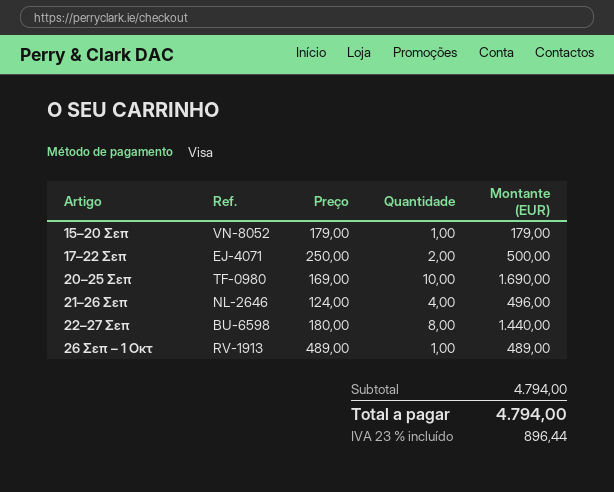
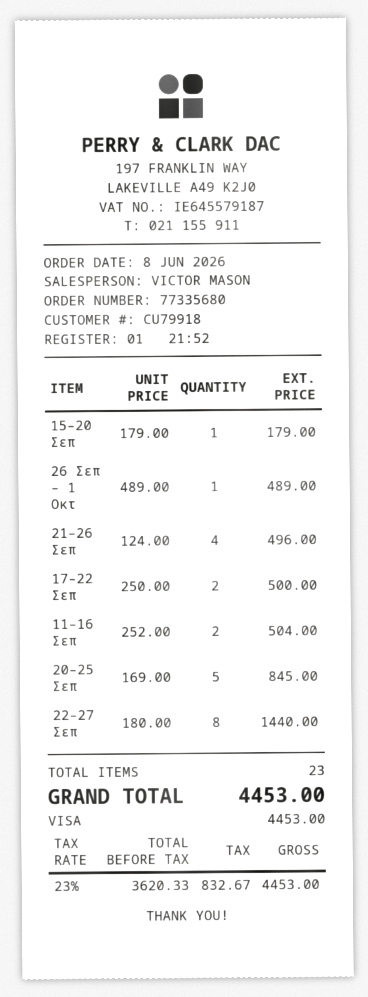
20–25 Σεπ: 10 x 169.00 = 1690.00 -> 5 x 169.00 = 845.00
11–16 Σεπ: none -> 2 x 252.00 = 504.00
tax: 23% = 896.44 -> 23% = 832.67
total: 4794.00 -> 4453.00

